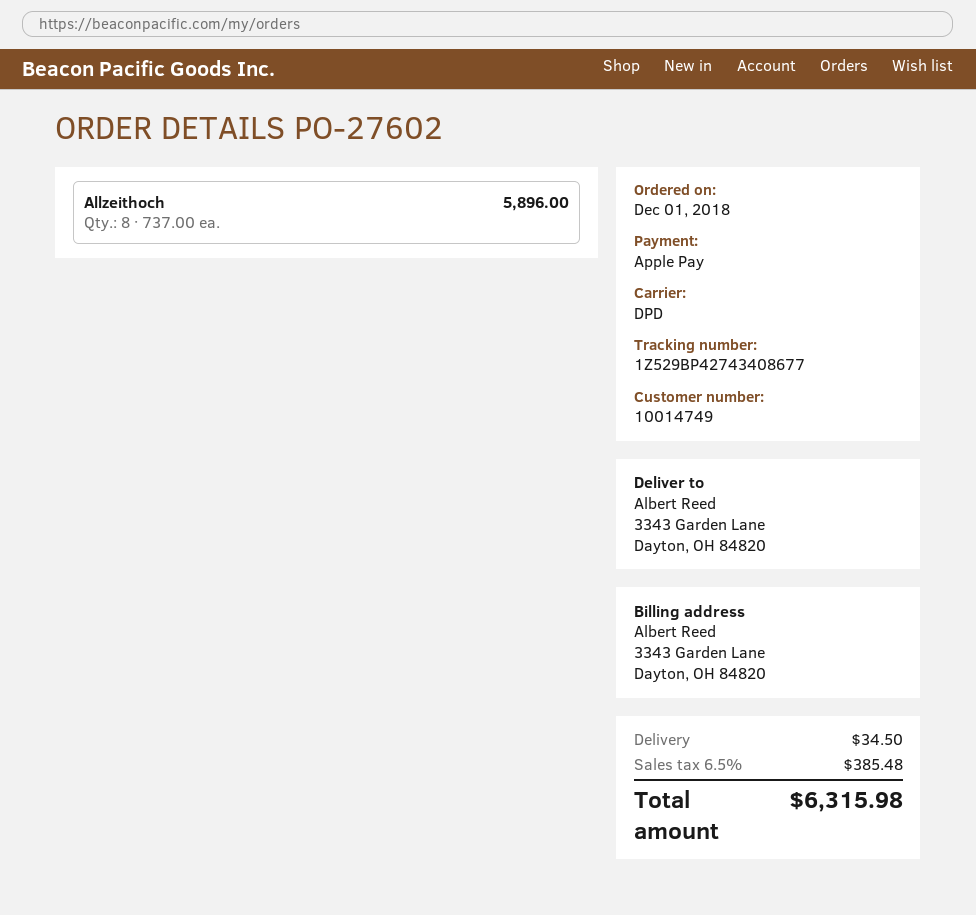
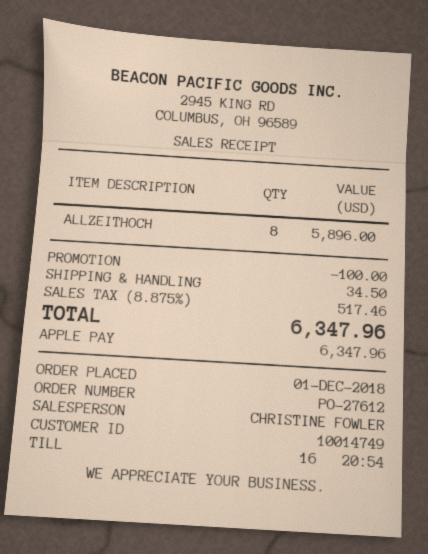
order number: PO-27602 -> PO-27612
discount: none -> 100.00
tax: 6.5% = 385.48 -> 8.875% = 517.46
total: 6315.98 -> 6347.96

